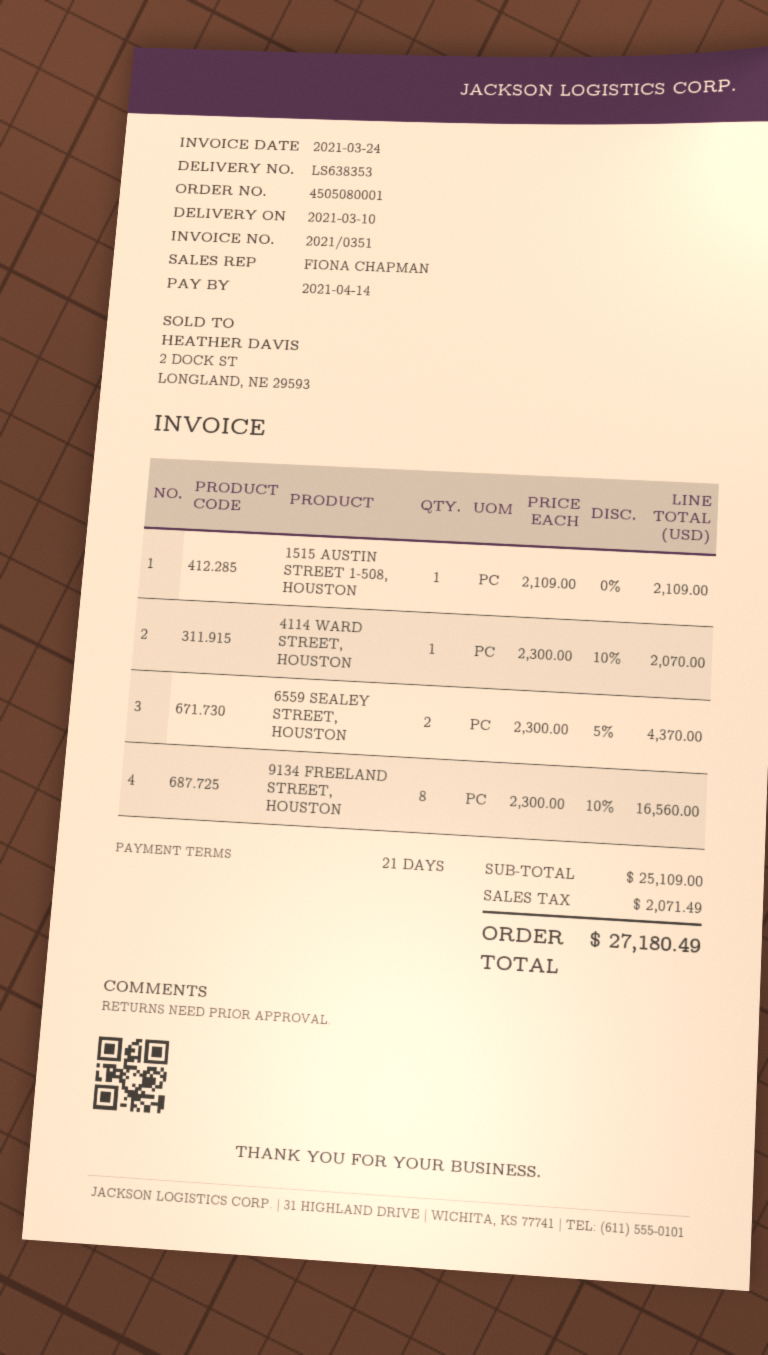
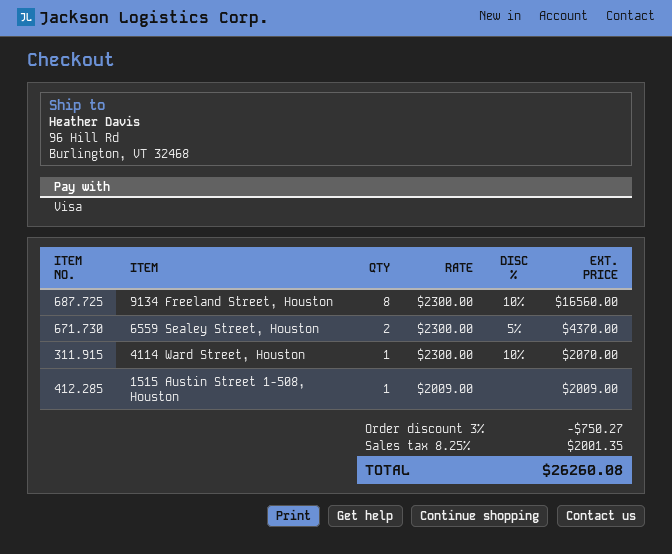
1515 AUSTIN STREET 1-508, HOUSTON: 1 x 2109.00 = 2109.00 -> 1 x 2009.00 = 2009.00
discount: none -> 3% = 750.27
tax: 2071.49 -> 2001.35
total: 27180.49 -> 26260.08

